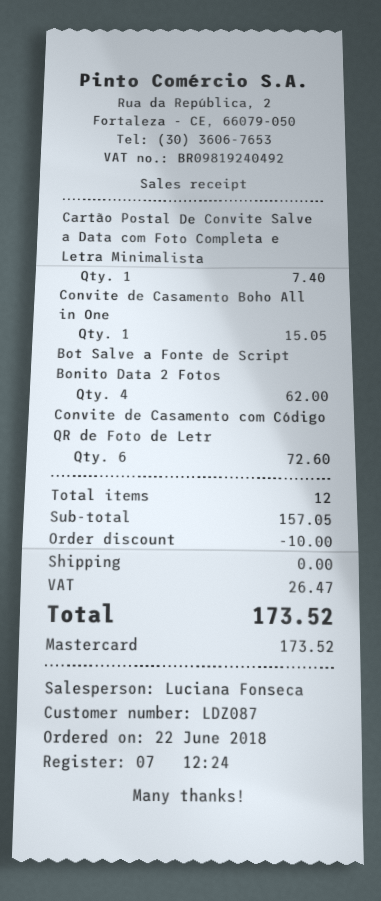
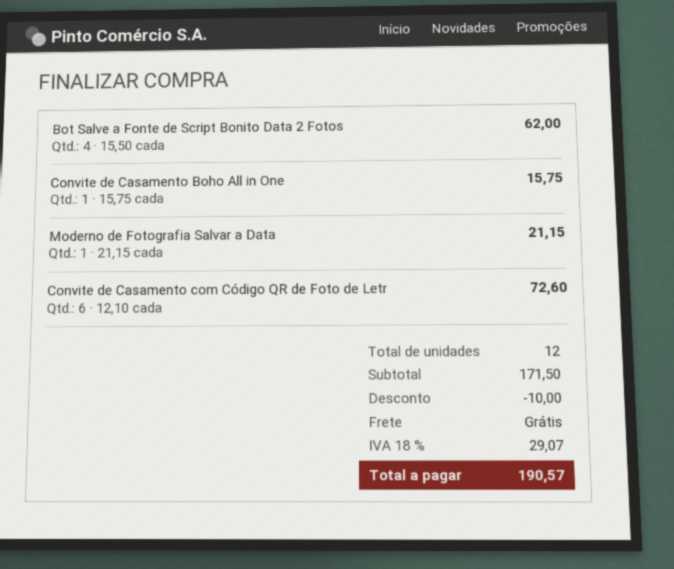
Cartão Postal De Convite Salve a Data com Foto Completa e Letra Minimalista: 1 for 7.40 -> none
Convite de Casamento Boho All in One: 1 for 15.05 -> 1 for 15.75
Moderno de Fotografia Salvar a Data: none -> 1 for 21.15
subtotal: 157.05 -> 171.50
tax: 26.47 -> 29.07
total: 173.52 -> 190.57

